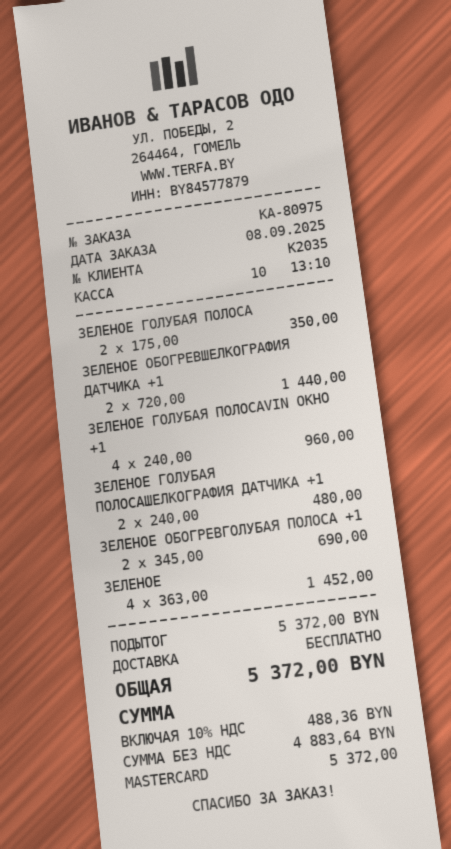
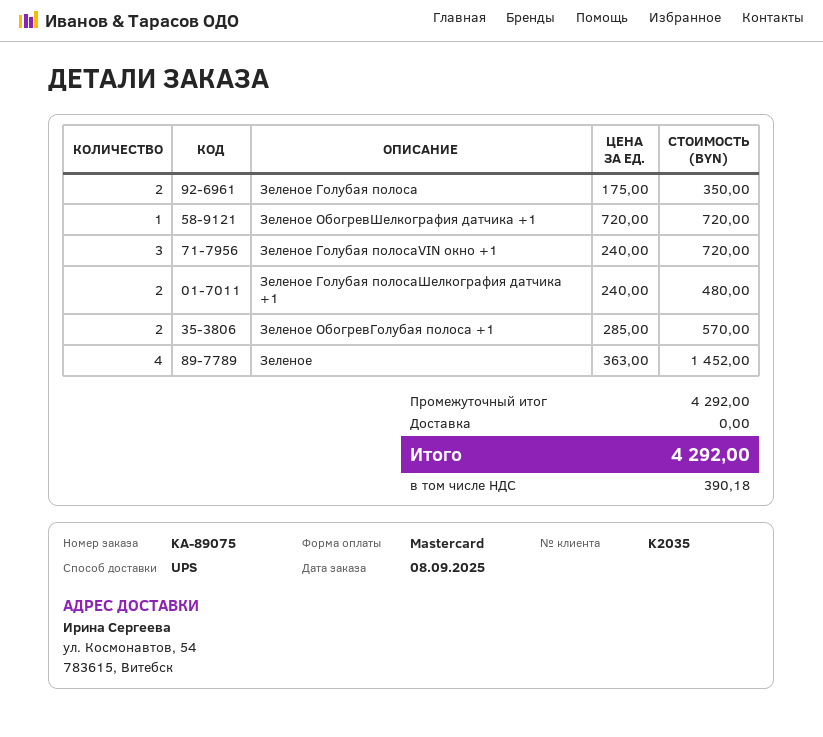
order number: KA-80975 -> KA-89075
ЗЕЛЕНОЕ ОБОГРЕВШЕЛКОГРАФИЯ ДАТЧИКА +1: 2 x 720.00 = 1440.00 -> 1 x 720.00 = 720.00
ЗЕЛЕНОЕ ГОЛУБАЯ ПОЛОСАVIN ОКНО +1: 4 x 240.00 = 960.00 -> 3 x 240.00 = 720.00
ЗЕЛЕНОЕ ОБОГРЕВГОЛУБАЯ ПОЛОСА +1: 2 x 345.00 = 690.00 -> 2 x 285.00 = 570.00
subtotal: 5372.00 -> 4292.00
tax: 488.36 -> 390.18
total: 5372.00 -> 4292.00

